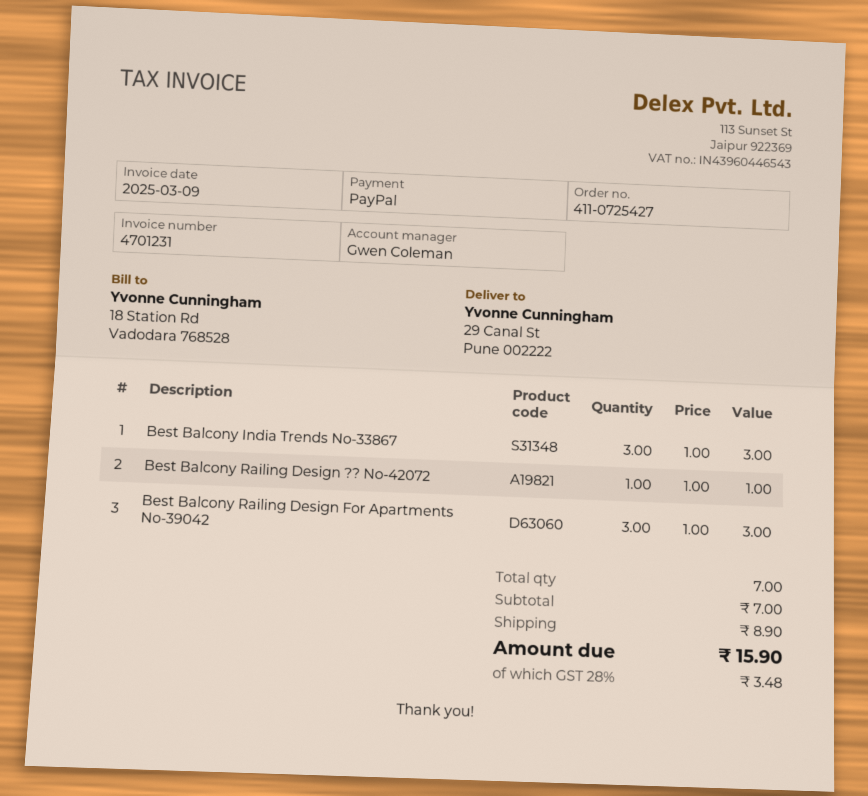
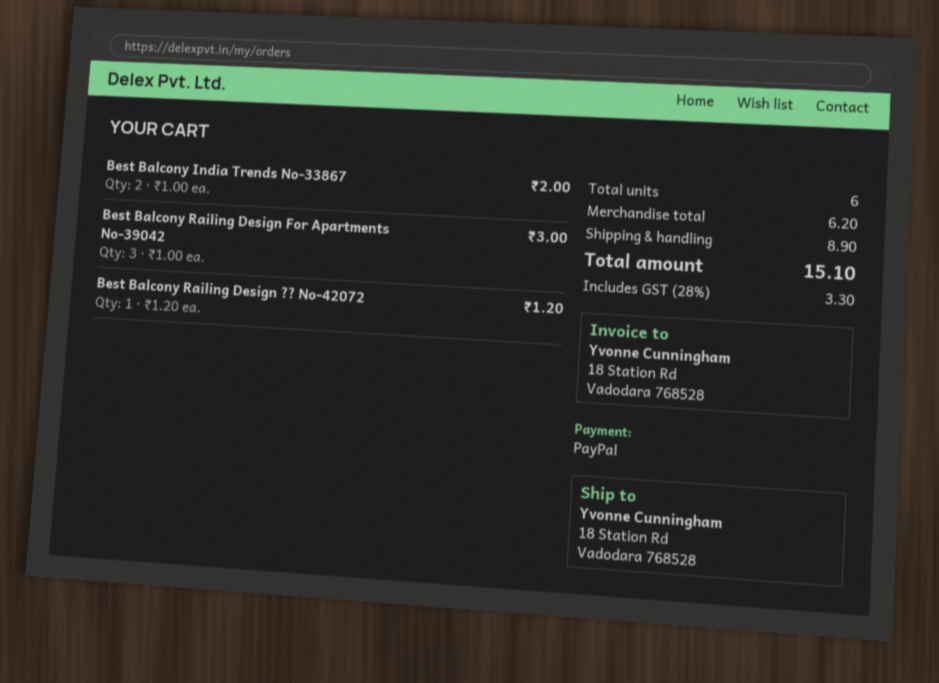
ship to: 29 Canal St, Pune 002222 -> 18 Station Rd, Vadodara 768528
Best Balcony India Trends No-33867: 3 x 1.00 = 3.00 -> 2 x 1.00 = 2.00
Best Balcony Railing Design ?? No-42072: 1 x 1.00 = 1.00 -> 1 x 1.20 = 1.20
total quantity: 7 -> 6
subtotal: 7.00 -> 6.20
tax: 28% = 3.48 -> 28% = 3.30
total: 15.90 -> 15.10

